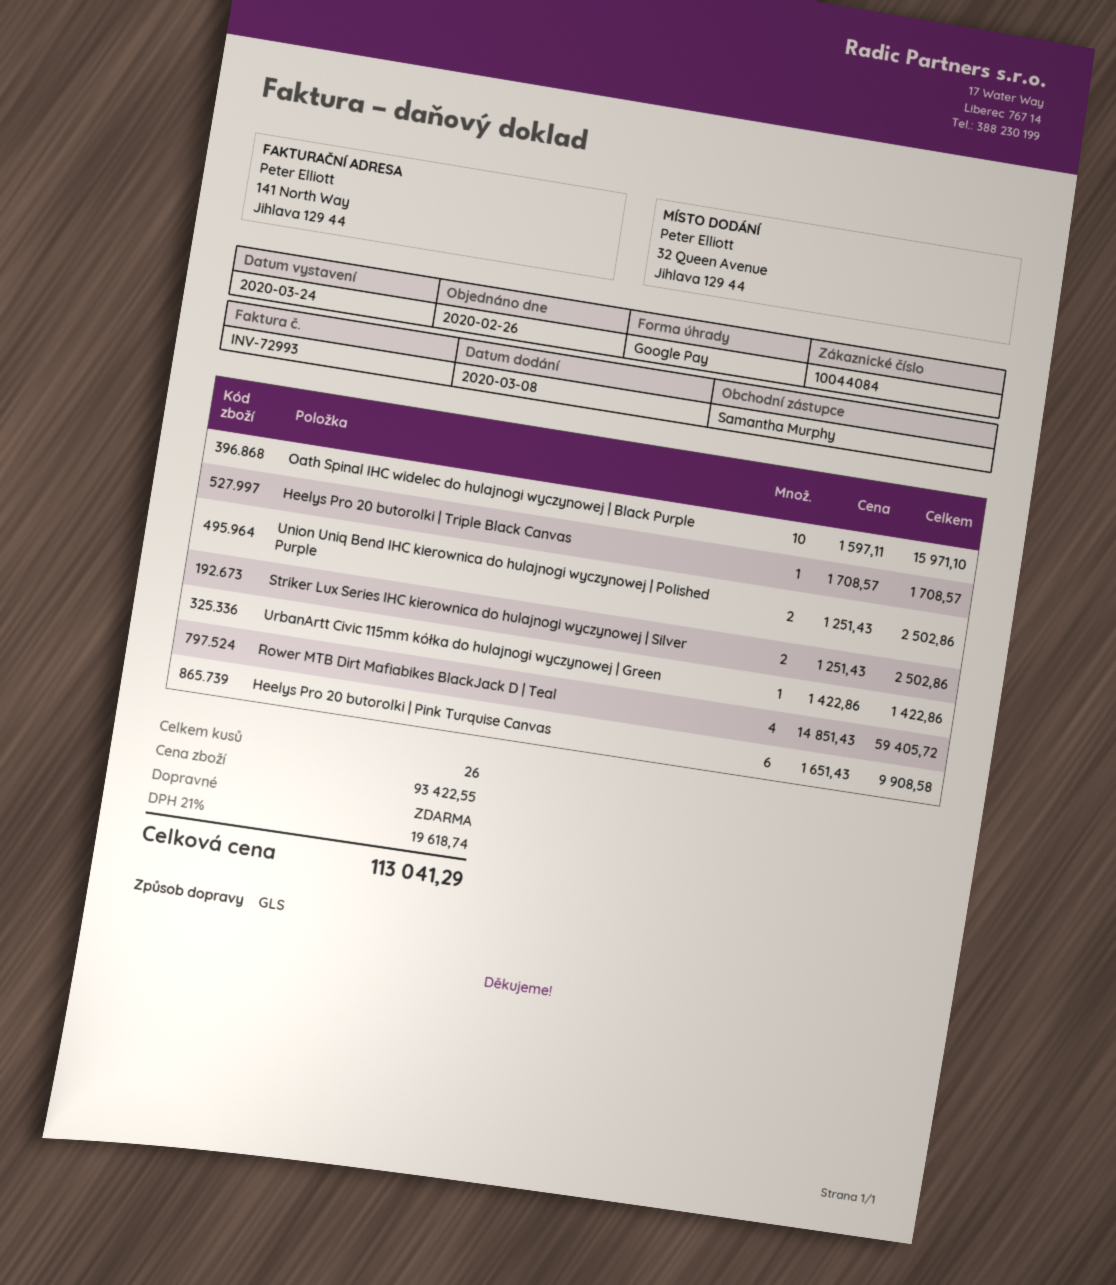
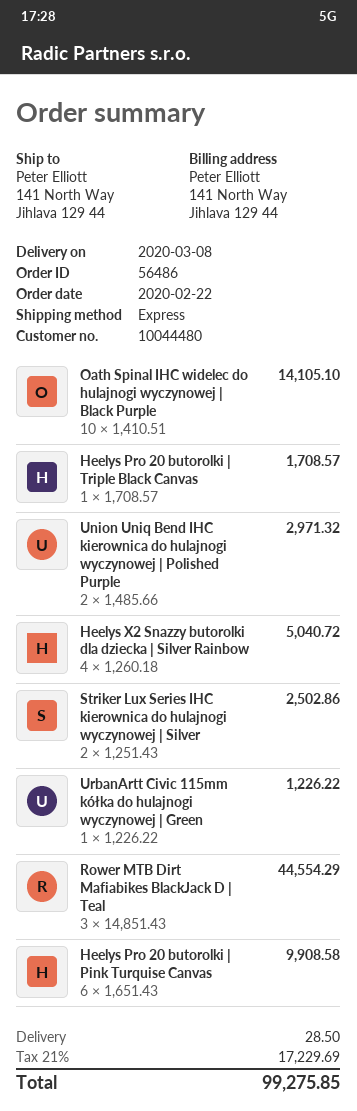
order date: 2020-02-26 -> 2020-02-22
customer number: 10044084 -> 10044480
shipping method: GLS -> express
ship to: 32 Queen Avenue, Jihlava 129 44 -> 141 North Way, Jihlava 129 44
Oath Spinal IHC widelec do hulajnogi wyczynowej | Black Purple: 10 x 1597.11 = 15971.10 -> 10 x 1410.51 = 14105.10
Union Uniq Bend IHC kierownica do hulajnogi wyczynowej | Polished Purple: 2 x 1251.43 = 2502.86 -> 2 x 1485.66 = 2971.32
UrbanArtt Civic 115mm kółka do hulajnogi wyczynowej | Green: 1 x 1422.86 = 1422.86 -> 1 x 1226.22 = 1226.22
Rower MTB Dirt Mafiabikes BlackJack D | Teal: 4 x 14851.43 = 59405.72 -> 3 x 14851.43 = 44554.29
Heelys X2 Snazzy butorolki dla dziecka | Silver Rainbow: none -> 4 x 1260.18 = 5040.72
shipping: 0.00 -> 28.50
tax: 21% = 19618.74 -> 21% = 17229.69
total: 113041.29 -> 99275.85

